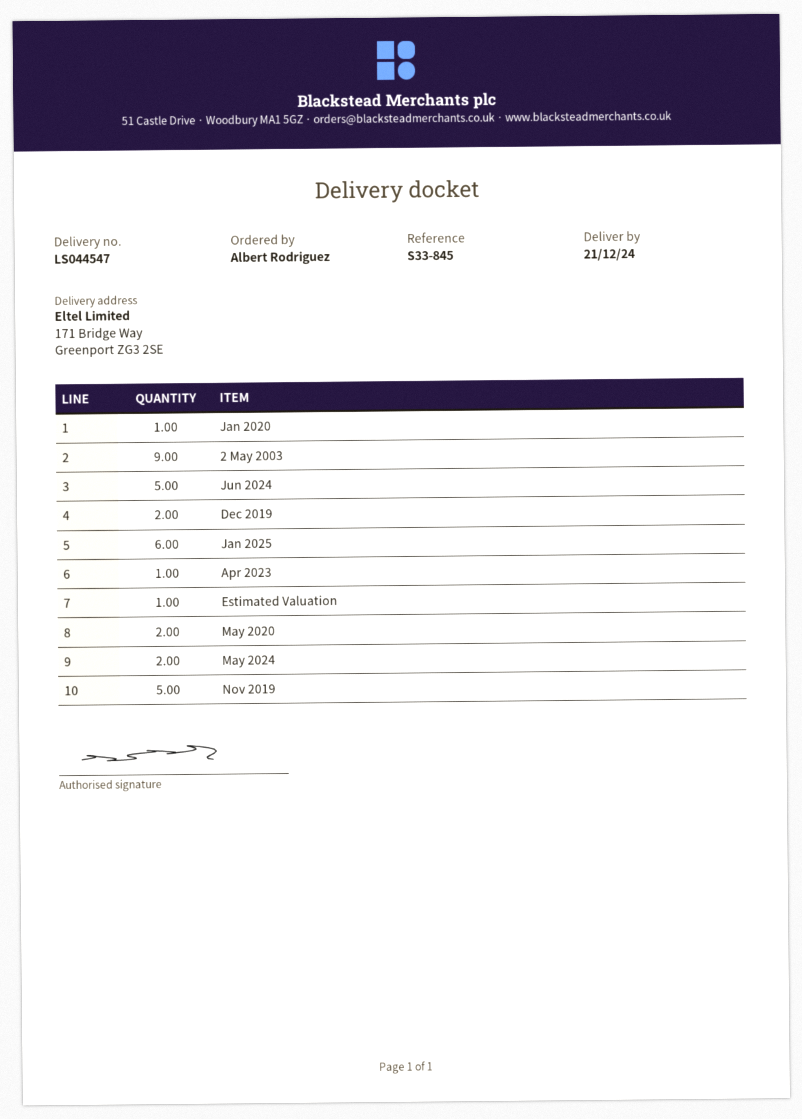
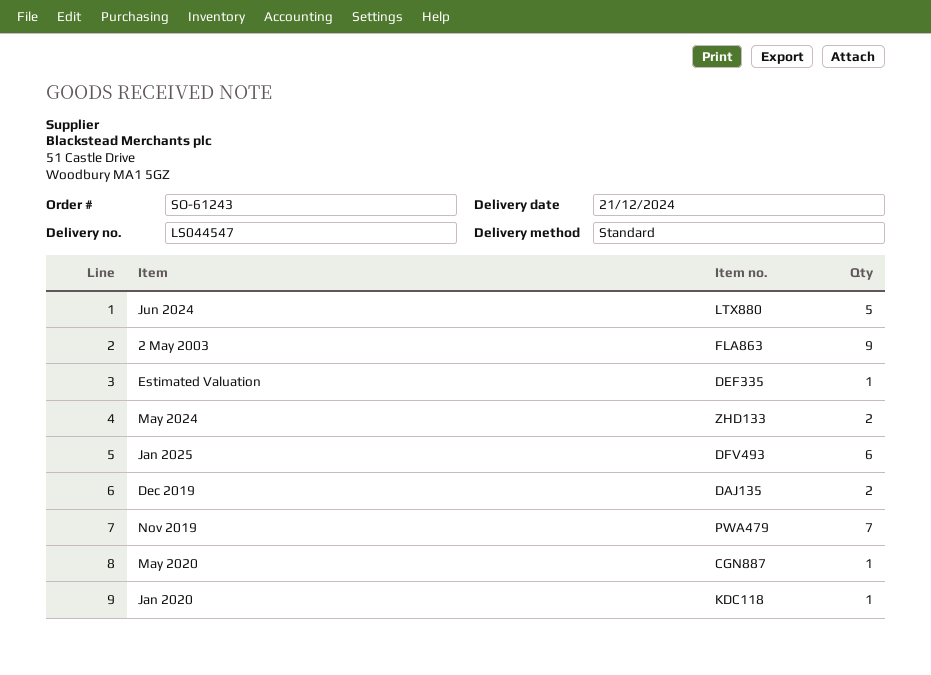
Apr 2023: 1 -> none
May 2020: 2 -> 1
Nov 2019: 5 -> 7

